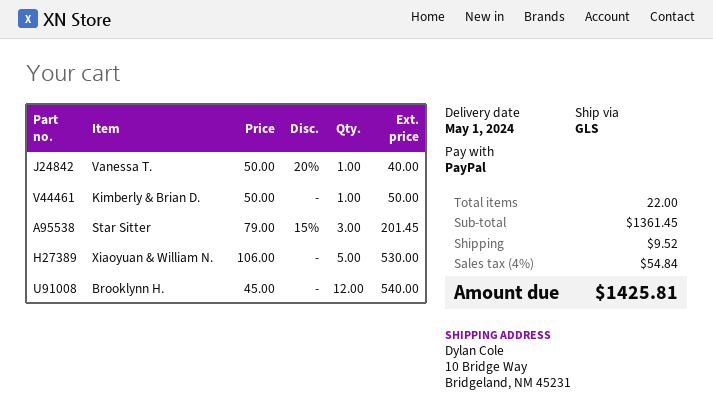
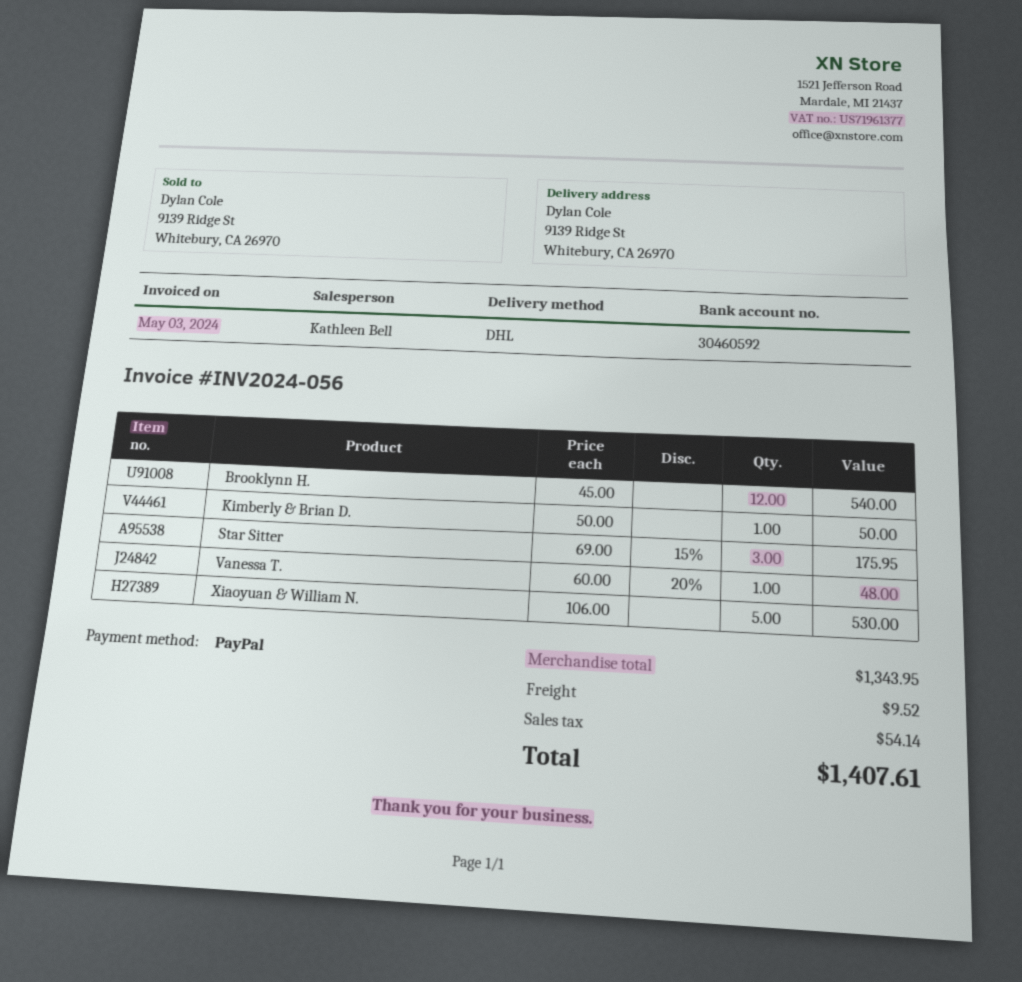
shipping method: GLS -> DHL
ship to: 10 Bridge Way, Bridgeland, NM 45231 -> 9139 Ridge St, Whitebury, CA 26970
Vanessa T.: 1 x 50.00 - 20% = 40.00 -> 1 x 60.00 - 20% = 48.00
Star Sitter: 3 x 79.00 - 15% = 201.45 -> 3 x 69.00 - 15% = 175.95
subtotal: 1361.45 -> 1343.95
tax: 54.84 -> 54.14
total: 1425.81 -> 1407.61

